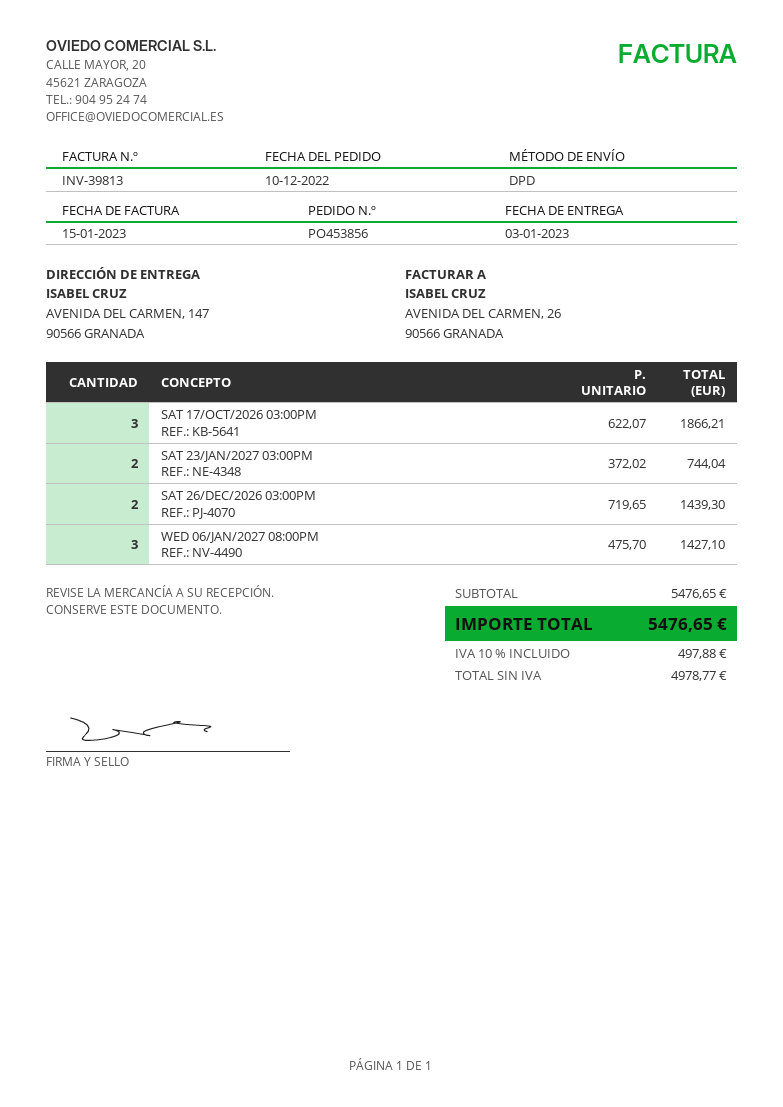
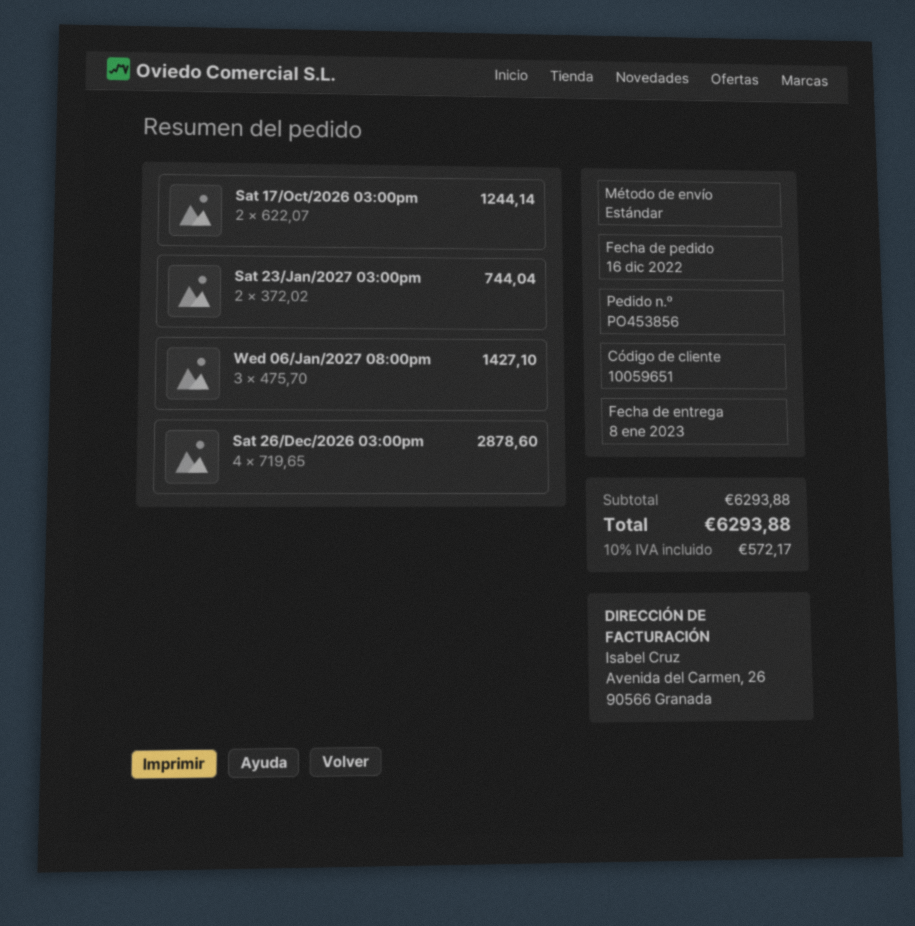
order date: 2022-12-10 -> 2022-12-16
delivery date: 2023-01-03 -> 2023-01-08
shipping method: DPD -> standard
SAT 17/OCT/2026 03:00PM: 3 x 622.07 = 1866.21 -> 2 x 622.07 = 1244.14
SAT 26/DEC/2026 03:00PM: 2 x 719.65 = 1439.30 -> 4 x 719.65 = 2878.60
subtotal: 5476.65 -> 6293.88
tax: 10% = 497.88 -> 10% = 572.17
total: 5476.65 -> 6293.88

